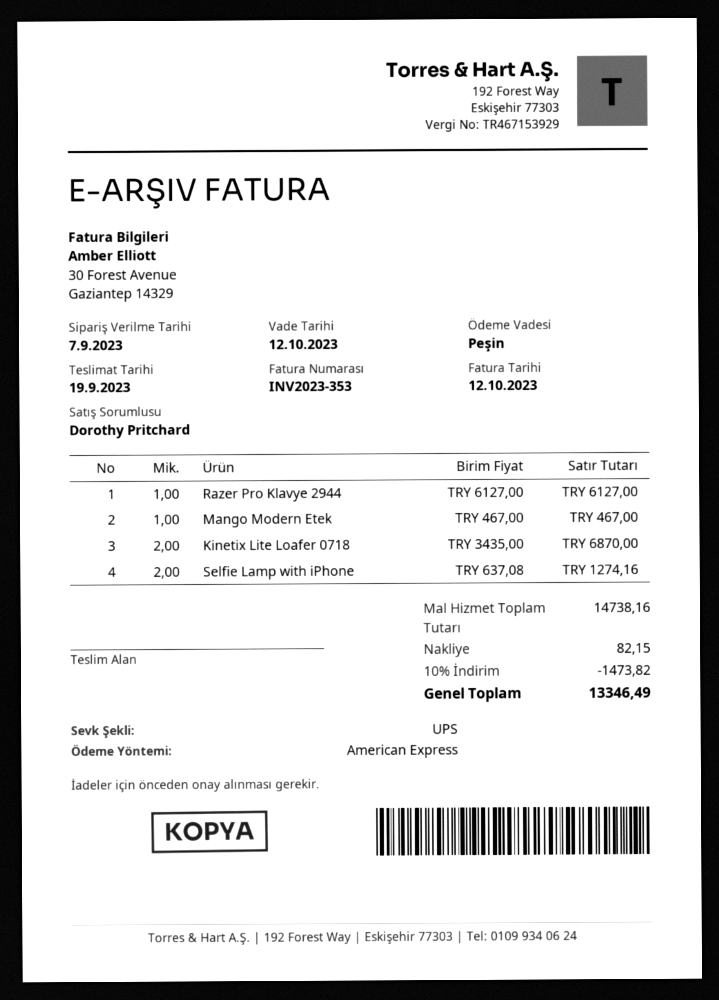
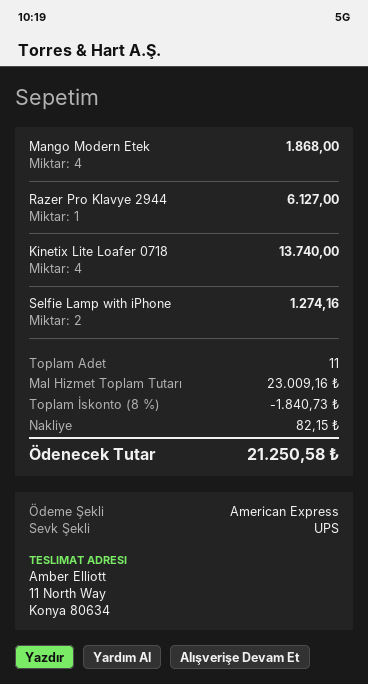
Mango Modern Etek: 1 for 467.00 -> 4 for 1868.00
Kinetix Lite Loafer 0718: 2 for 6870.00 -> 4 for 13740.00
subtotal: 14738.16 -> 23009.16
discount: 10% = 1473.82 -> 8% = 1840.73
total: 13346.49 -> 21250.58

